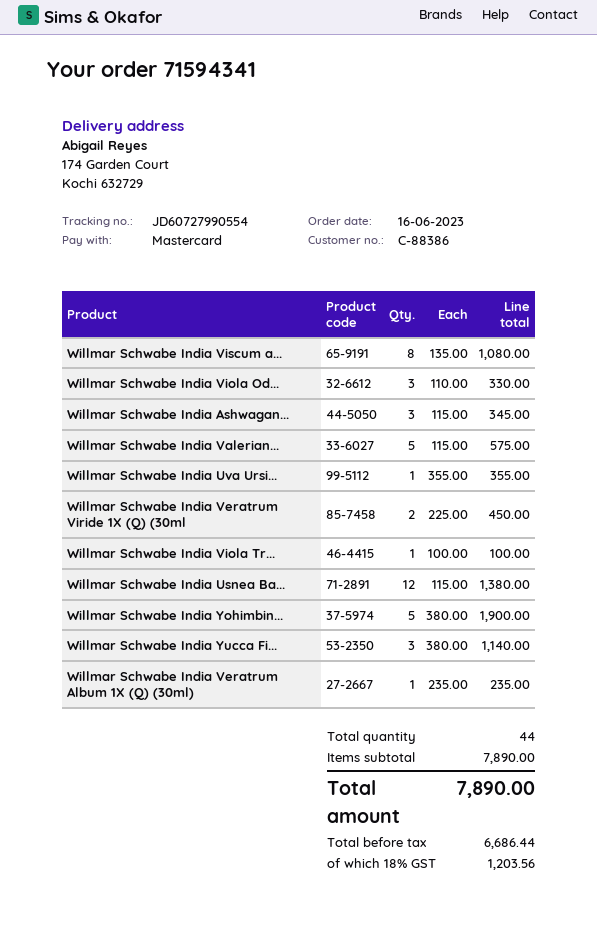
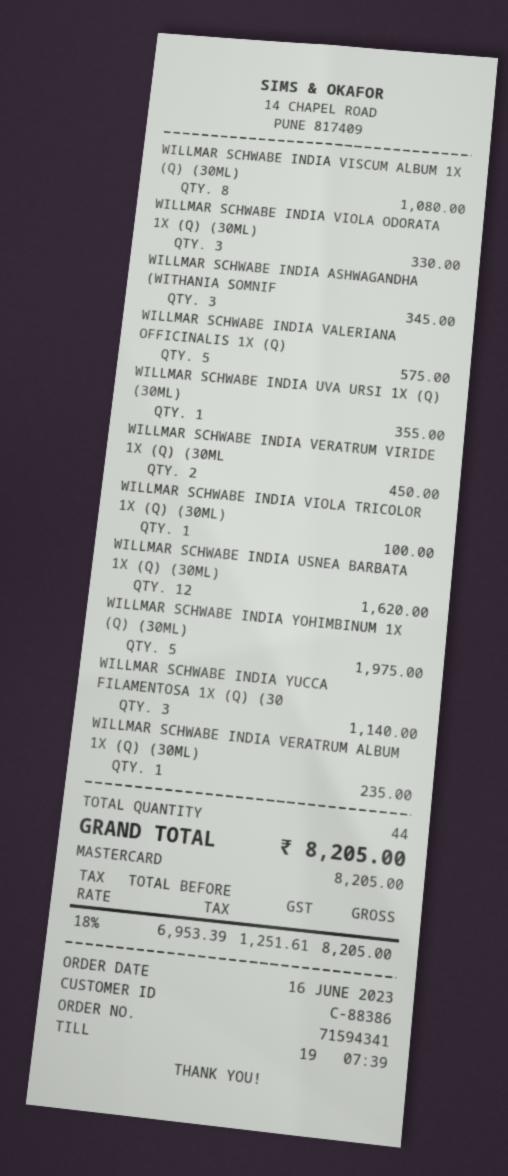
Willmar Schwabe India Usnea Ba...: 12 for 1380.00 -> 12 for 1620.00
Willmar Schwabe India Yohimbin...: 5 for 1900.00 -> 5 for 1975.00
net: 6686.44 -> 6953.39
tax: 18% = 1203.56 -> 18% = 1251.61
total: 7890.00 -> 8205.00

